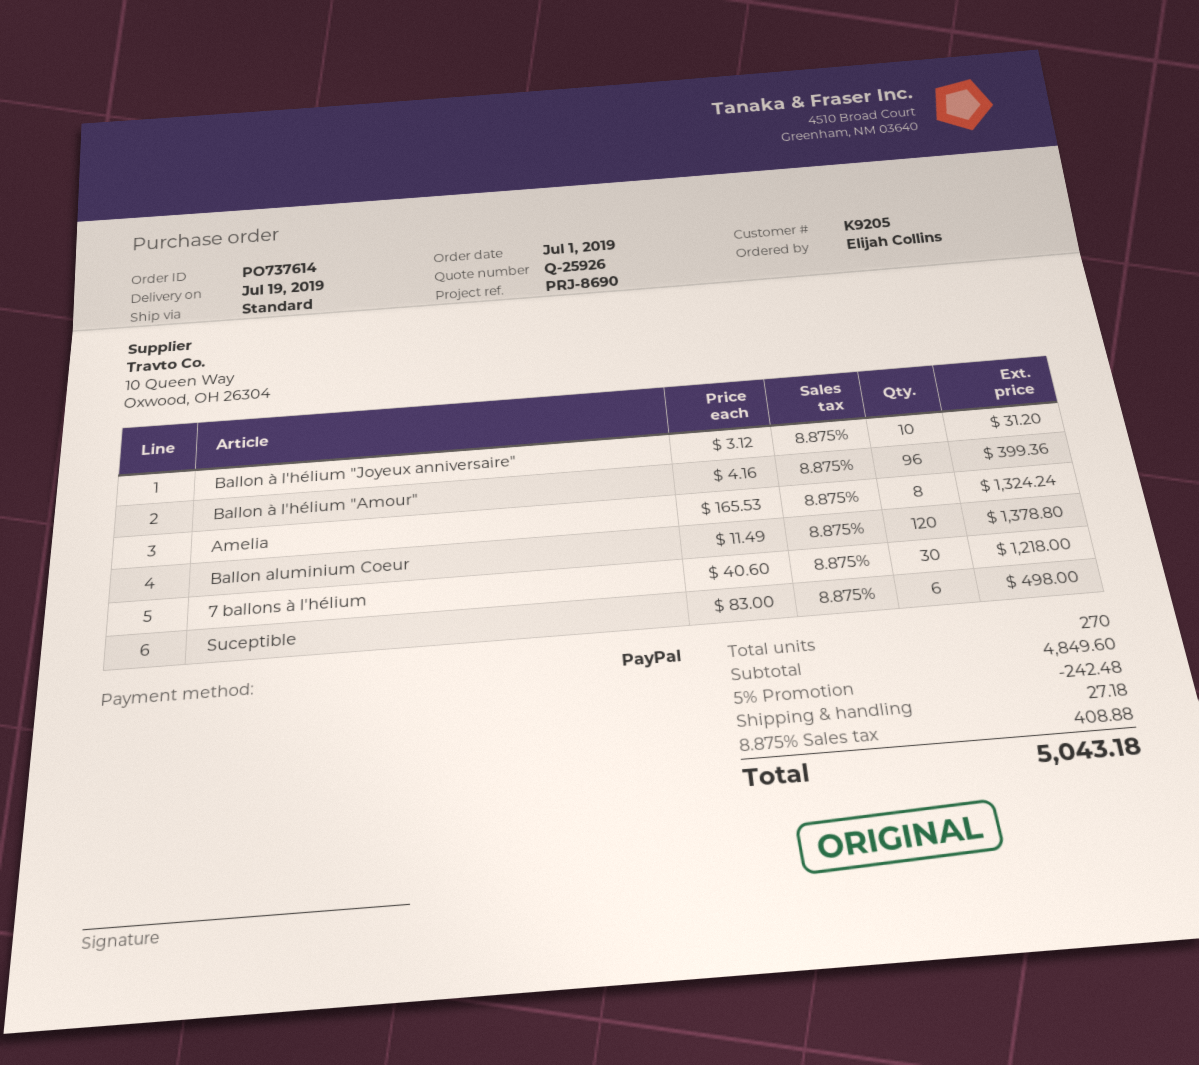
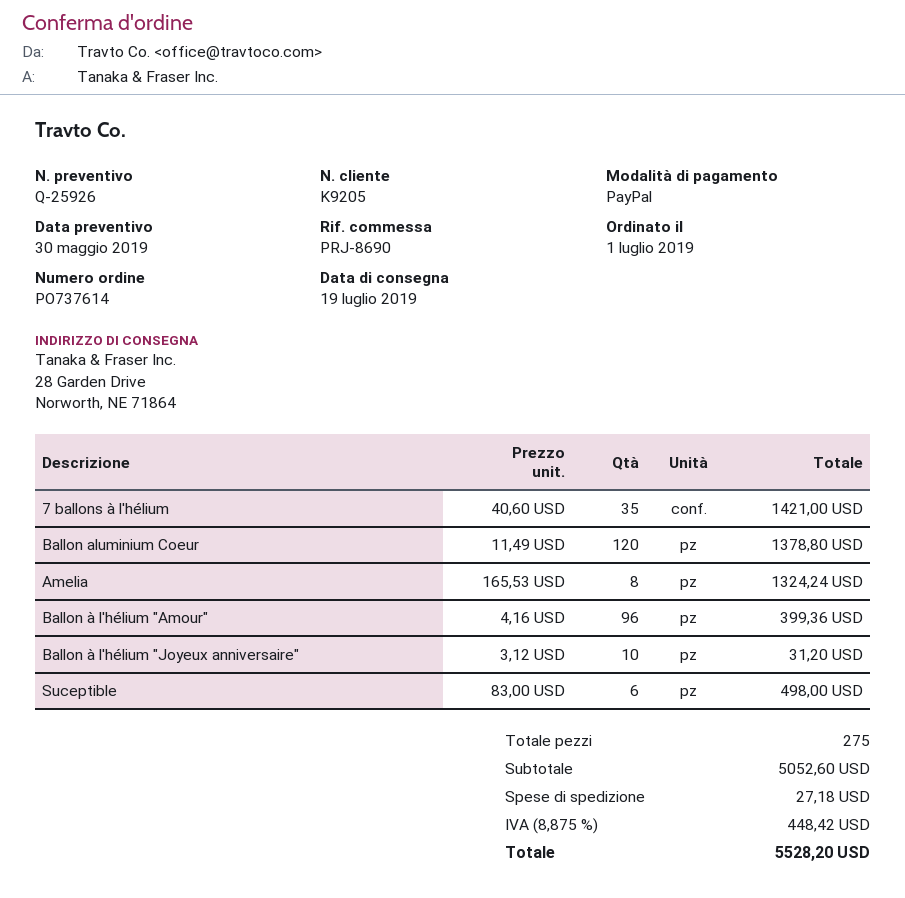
7 ballons à l'hélium: 30 x 40.60 = 1218.00 -> 35 x 40.60 = 1421.00
total quantity: 270 -> 275
subtotal: 4849.60 -> 5052.60
discount: 5% = 242.48 -> none
tax: 8.875% = 408.88 -> 8.875% = 448.42
total: 5043.18 -> 5528.20

